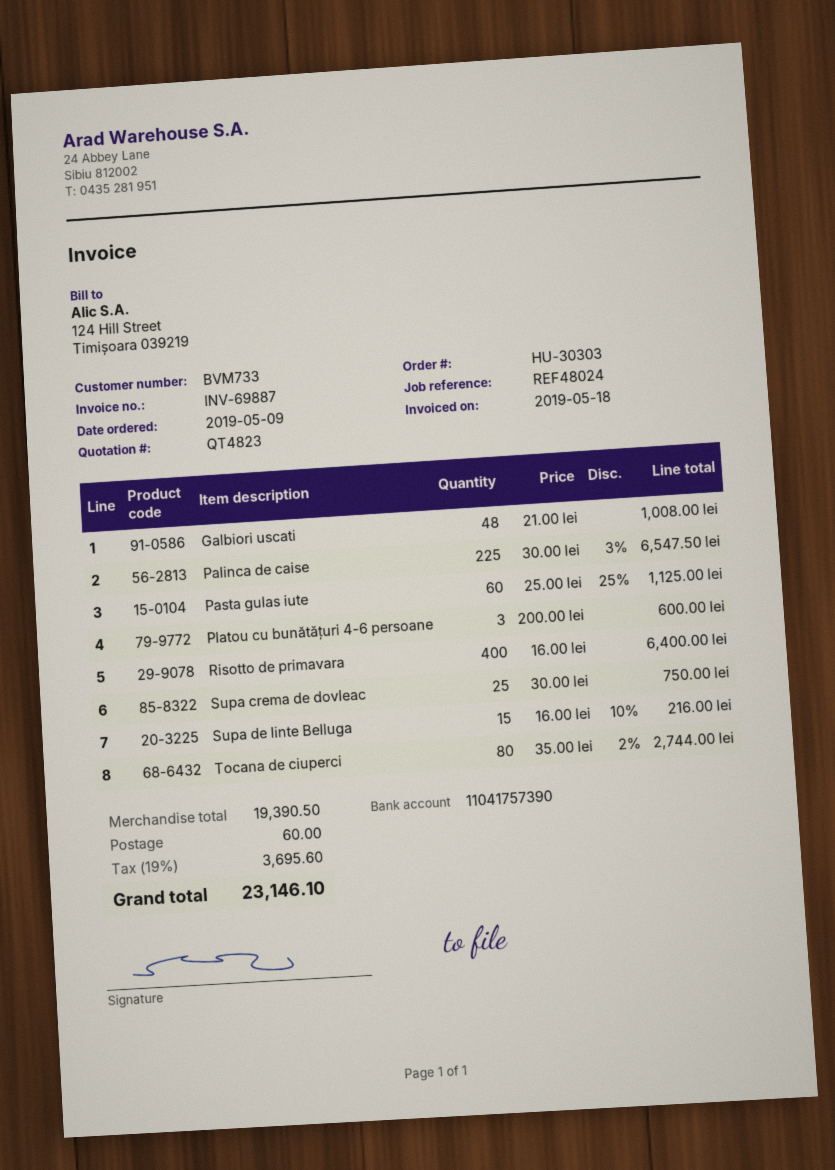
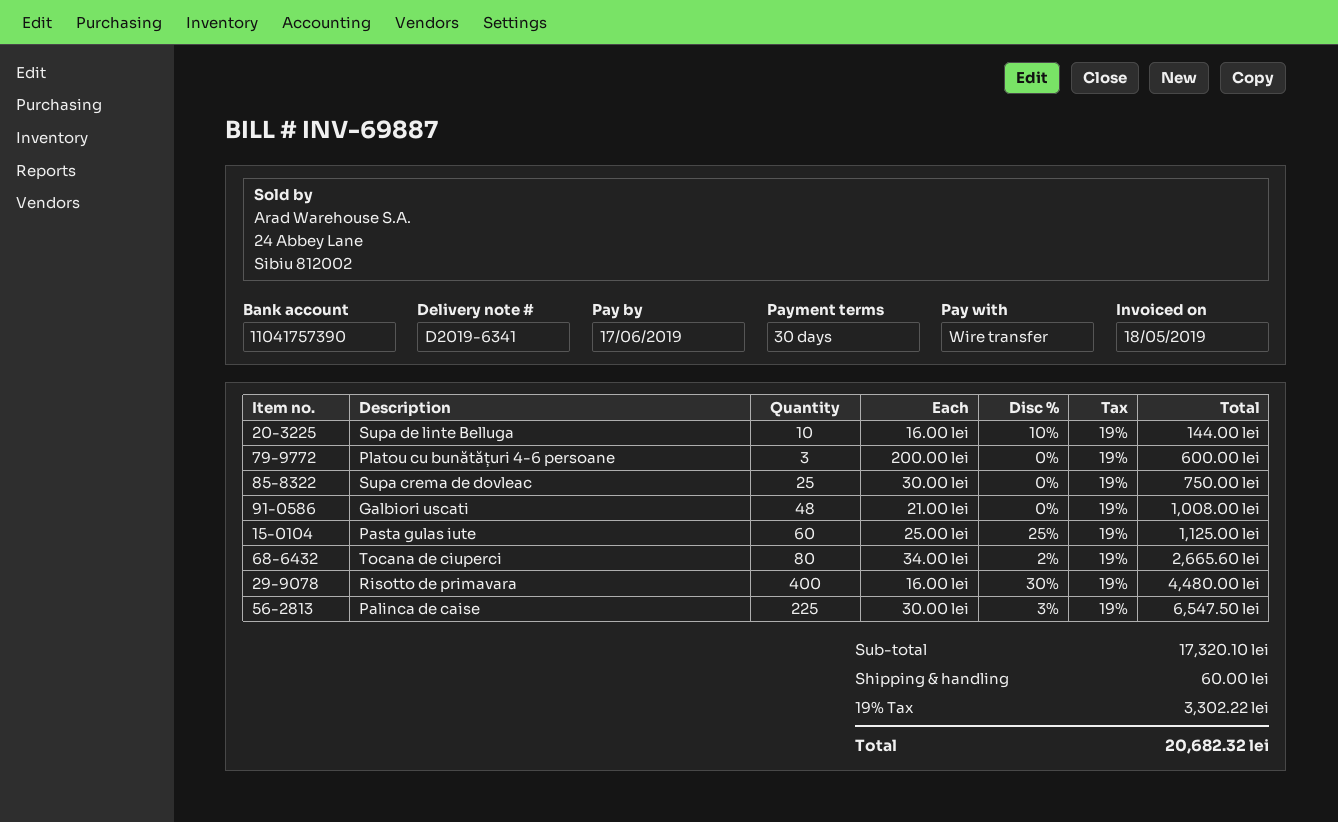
Risotto de primavara: 400 x 16.00 = 6400.00 -> 400 x 16.00 - 30% = 4480.00
Supa de linte Belluga: 15 x 16.00 - 10% = 216.00 -> 10 x 16.00 - 10% = 144.00
Tocana de ciuperci: 80 x 35.00 - 2% = 2744.00 -> 80 x 34.00 - 2% = 2665.60
subtotal: 19390.50 -> 17320.10
tax: 19% = 3695.60 -> 19% = 3302.22
total: 23146.10 -> 20682.32

